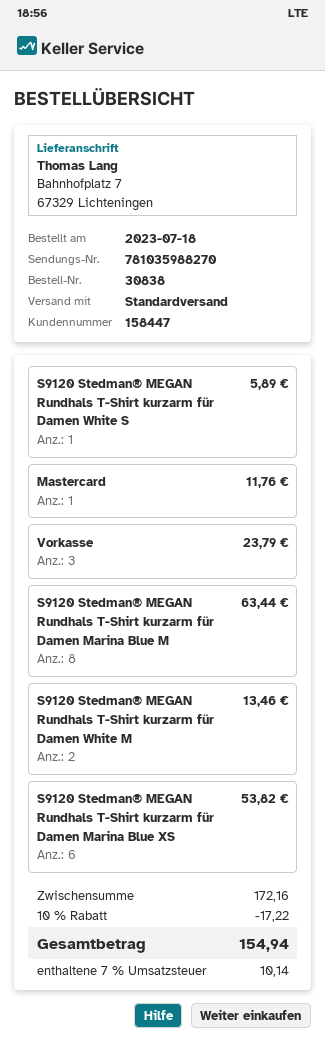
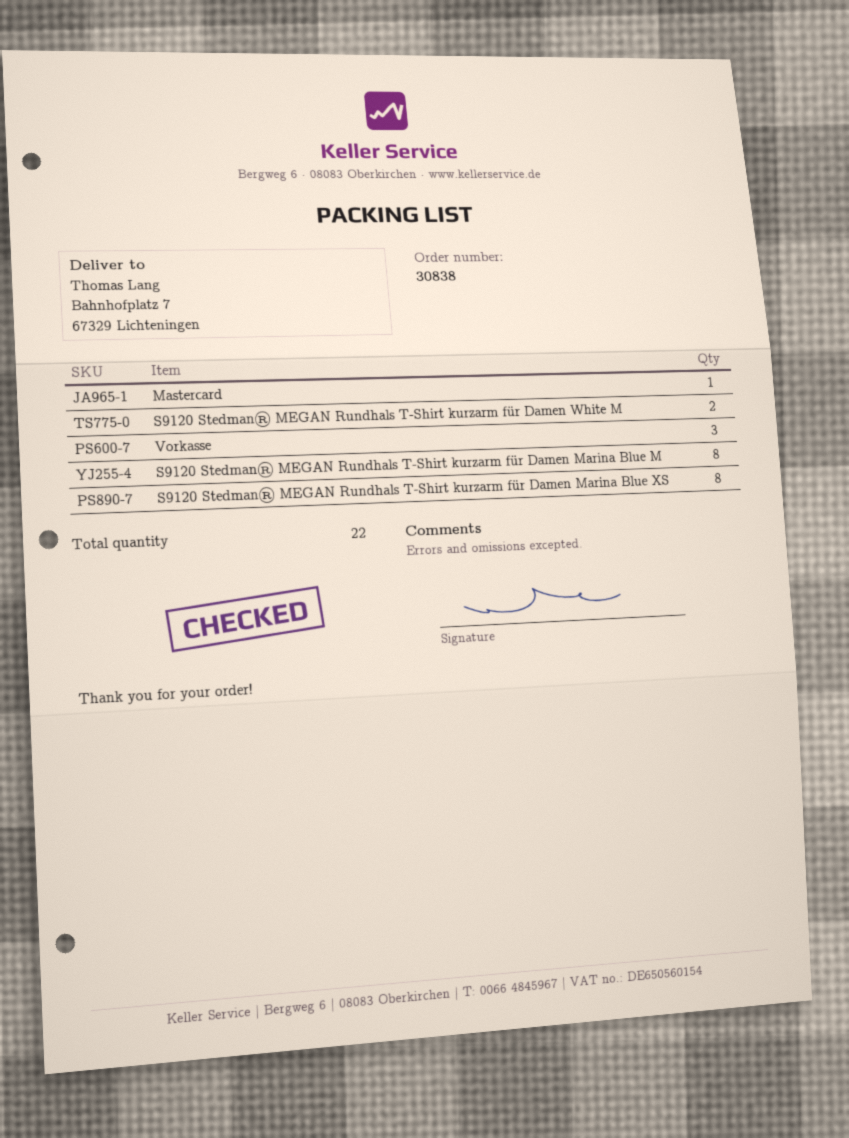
S9120 Stedman® MEGAN Rundhals T-Shirt kurzarm für Damen White S: 1 -> none
S9120 Stedman® MEGAN Rundhals T-Shirt kurzarm für Damen Marina Blue XS: 6 -> 8

